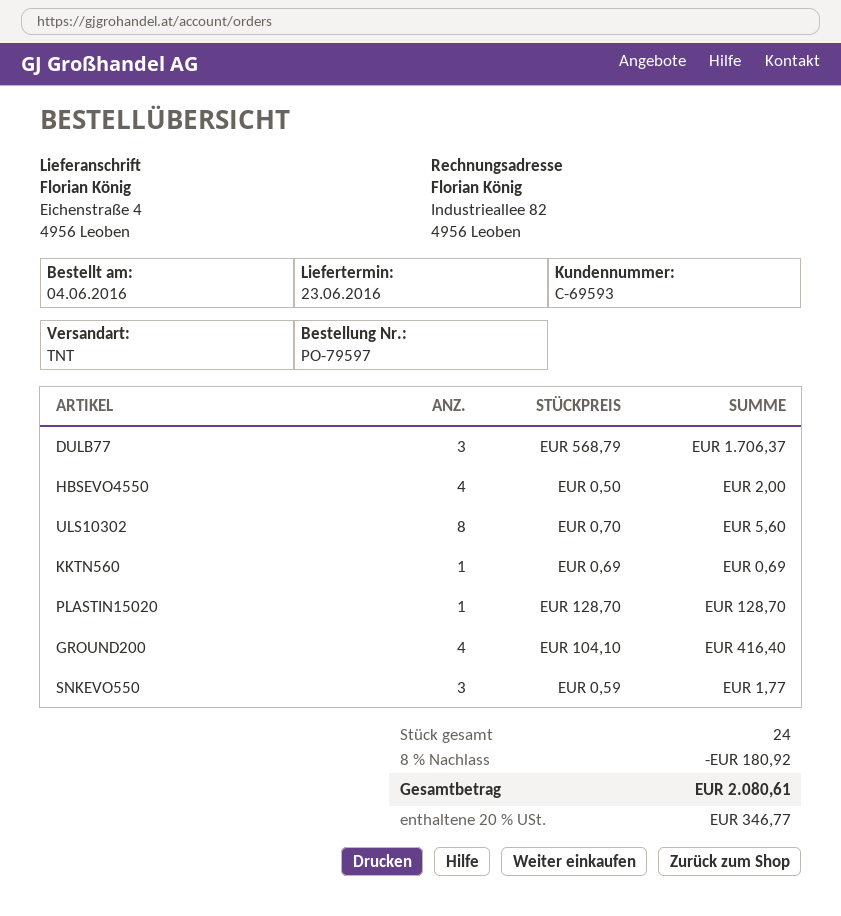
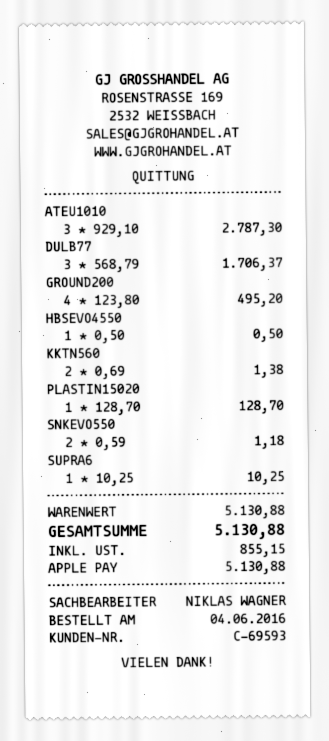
HBSEVO4550: 4 x 0.50 = 2.00 -> 1 x 0.50 = 0.50
ULS10302: 8 x 0.70 = 5.60 -> none
KKTN560: 1 x 0.69 = 0.69 -> 2 x 0.69 = 1.38
GROUND200: 4 x 104.10 = 416.40 -> 4 x 123.80 = 495.20
SNKEVO550: 3 x 0.59 = 1.77 -> 2 x 0.59 = 1.18
ATEU1010: none -> 3 x 929.10 = 2787.30
SUPRA6: none -> 1 x 10.25 = 10.25
discount: 8% = 180.92 -> none
tax: 346.77 -> 855.15
total: 2080.61 -> 5130.88

